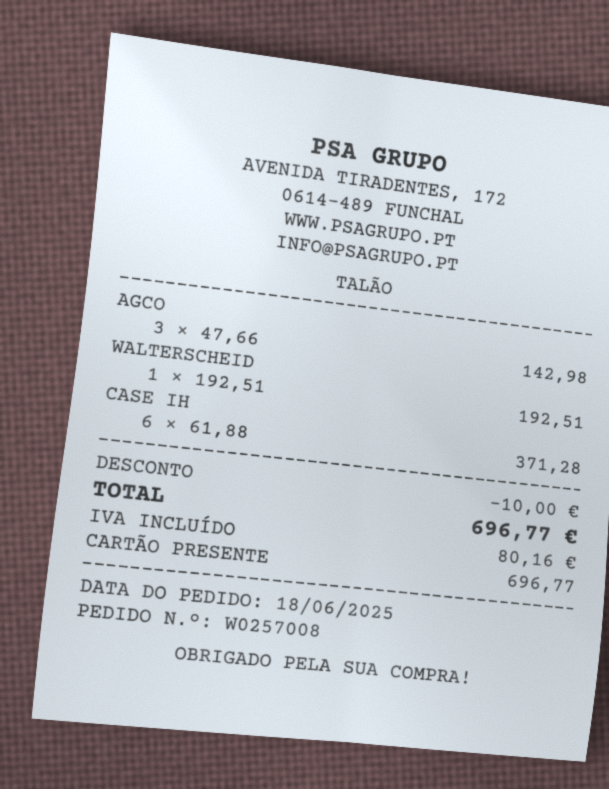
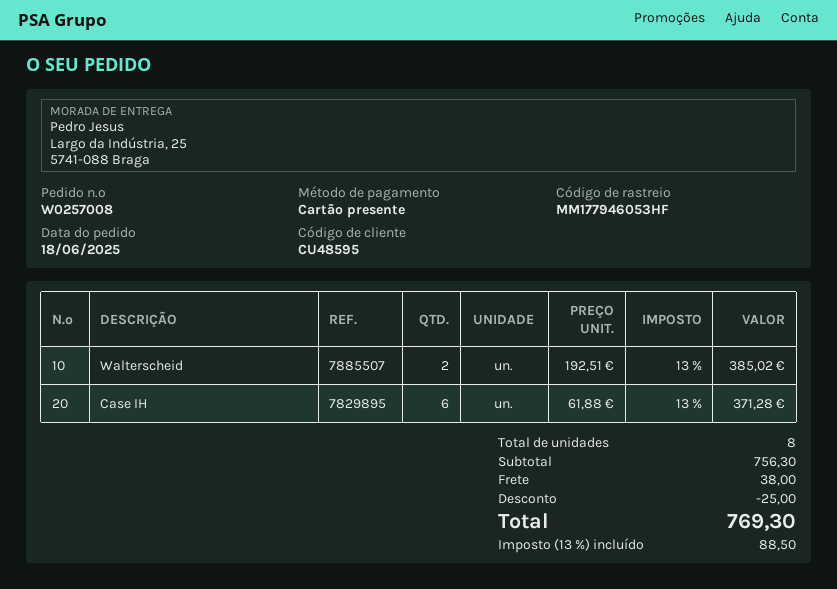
AGCO: 3 x 47.66 = 142.98 -> none
WALTERSCHEID: 1 x 192.51 = 192.51 -> 2 x 192.51 = 385.02
discount: 10.00 -> 25.00
shipping: none -> 38.00
tax: 80.16 -> 88.50
total: 696.77 -> 769.30

